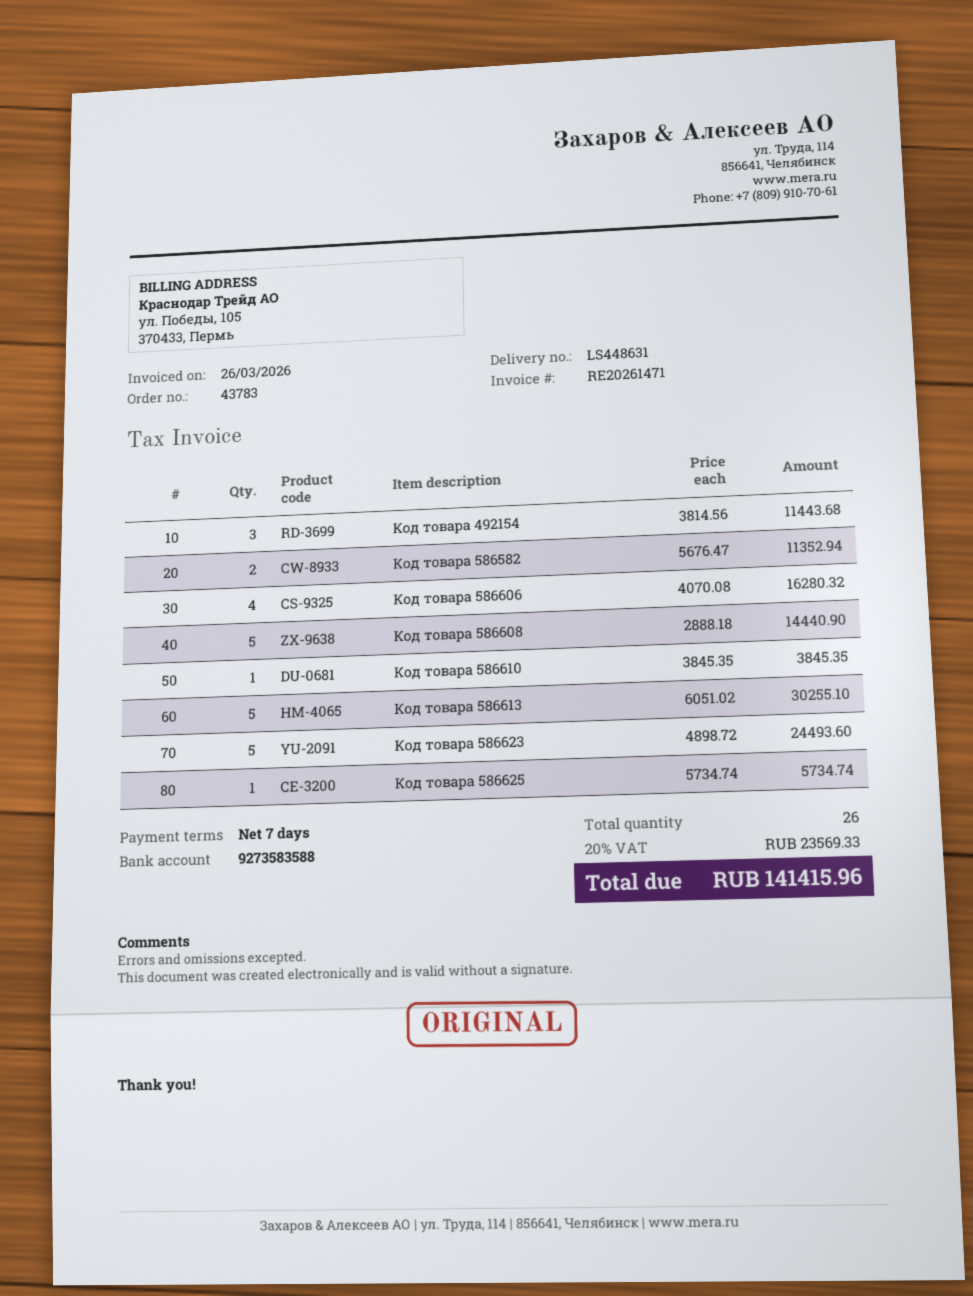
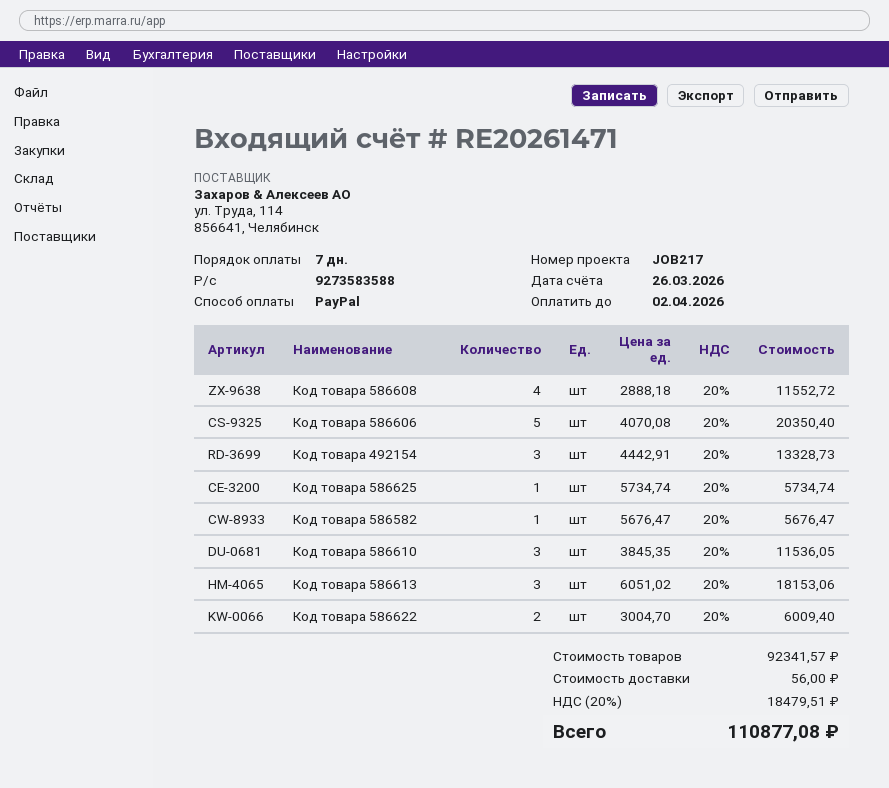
Код товара 492154: 3 x 3814.56 = 11443.68 -> 3 x 4442.91 = 13328.73
Код товара 586582: 2 x 5676.47 = 11352.94 -> 1 x 5676.47 = 5676.47
Код товара 586606: 4 x 4070.08 = 16280.32 -> 5 x 4070.08 = 20350.40
Код товара 586608: 5 x 2888.18 = 14440.90 -> 4 x 2888.18 = 11552.72
Код товара 586610: 1 x 3845.35 = 3845.35 -> 3 x 3845.35 = 11536.05
Код товара 586613: 5 x 6051.02 = 30255.10 -> 3 x 6051.02 = 18153.06
Код товара 586623: 5 x 4898.72 = 24493.60 -> none
Код товара 586622: none -> 2 x 3004.70 = 6009.40
shipping: none -> 56.00
tax: 20% = 23569.33 -> 20% = 18479.51
total: 141415.96 -> 110877.08

